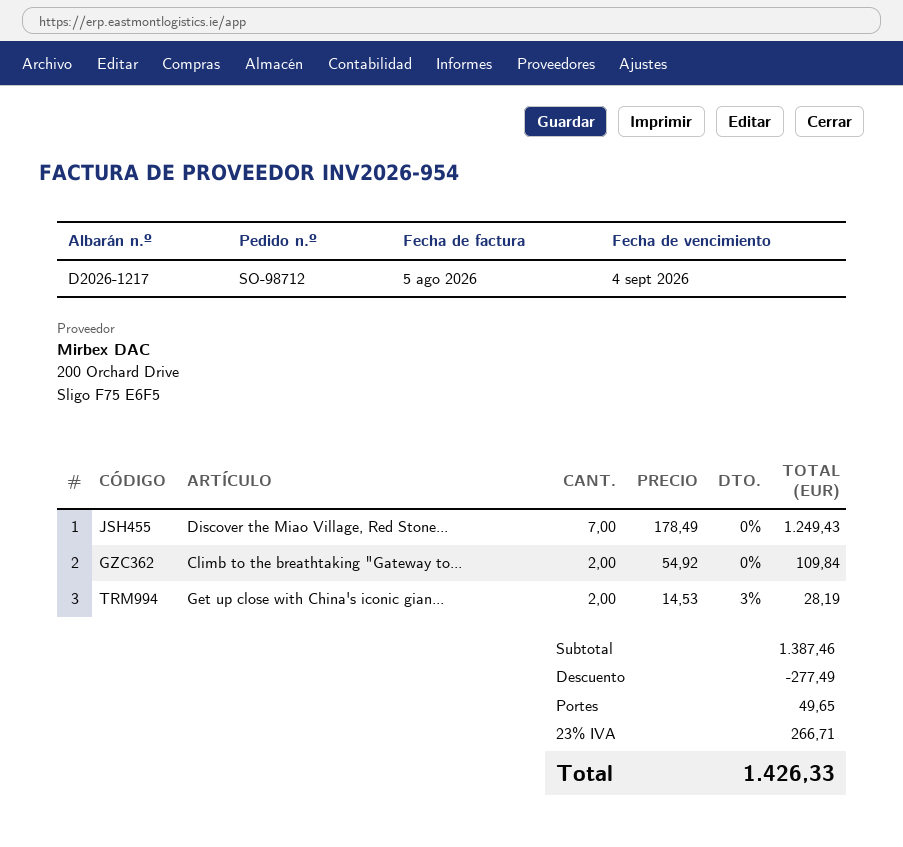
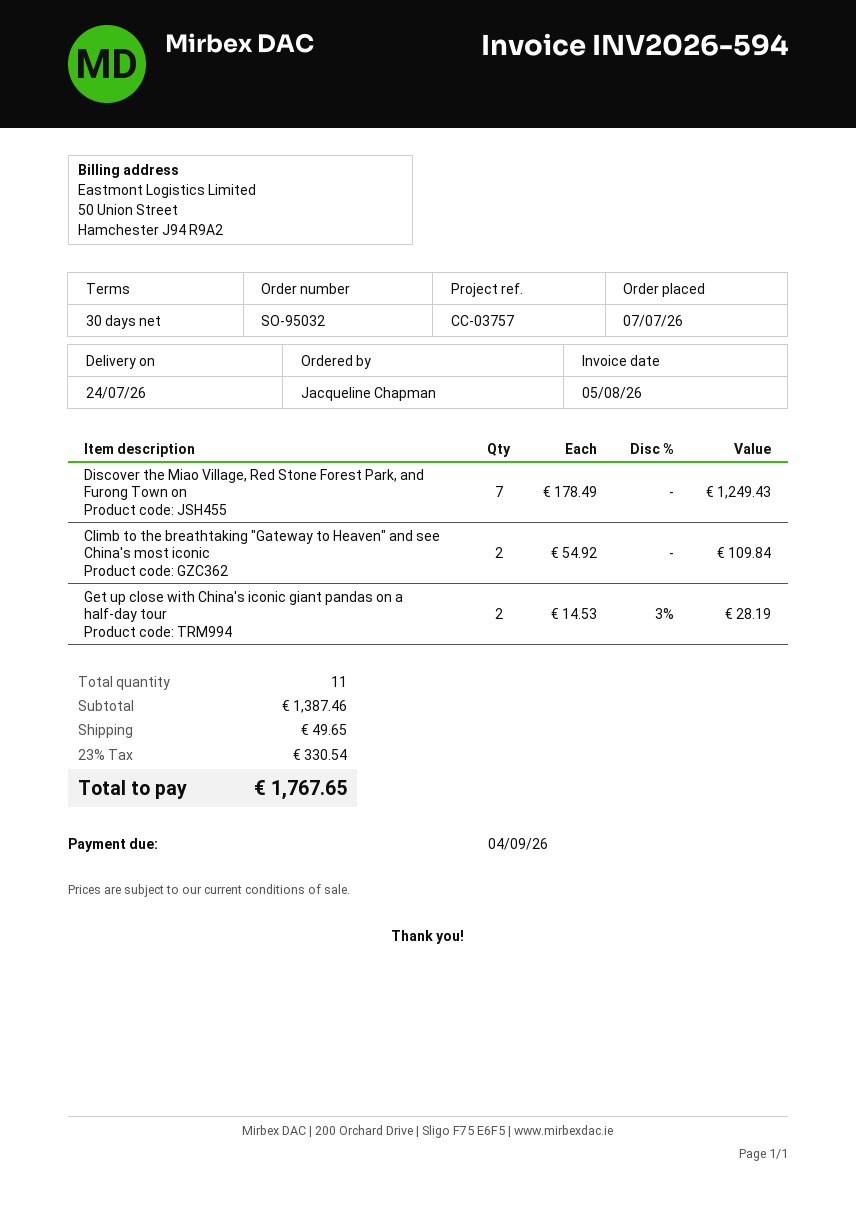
order number: SO-98712 -> SO-95032
invoice number: INV2026-954 -> INV2026-594
discount: 277.49 -> none
tax: 23% = 266.71 -> 23% = 330.54
total: 1426.33 -> 1767.65

